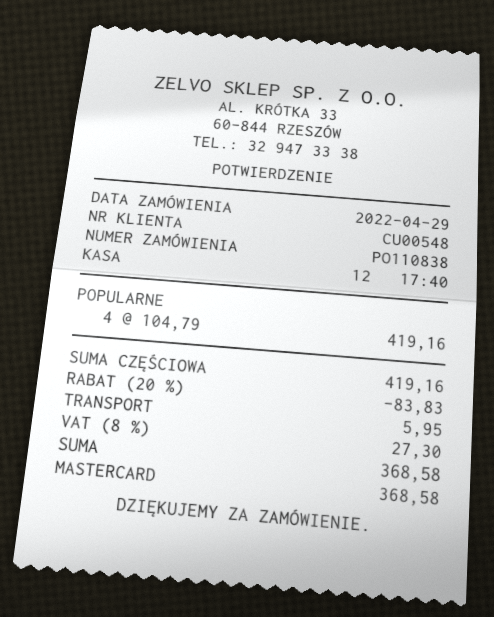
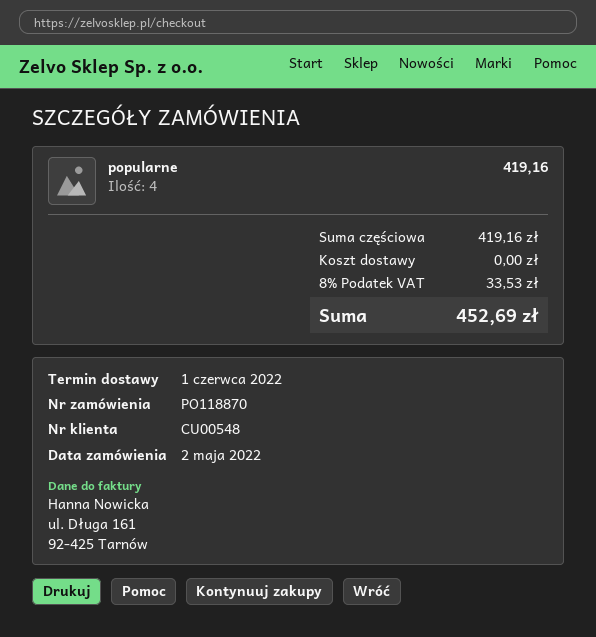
order number: PO110838 -> PO118870
order date: 2022-04-29 -> 2022-05-02
discount: 20% = 83.83 -> none
shipping: 5.95 -> 0.00
tax: 8% = 27.30 -> 8% = 33.53
total: 368.58 -> 452.69

